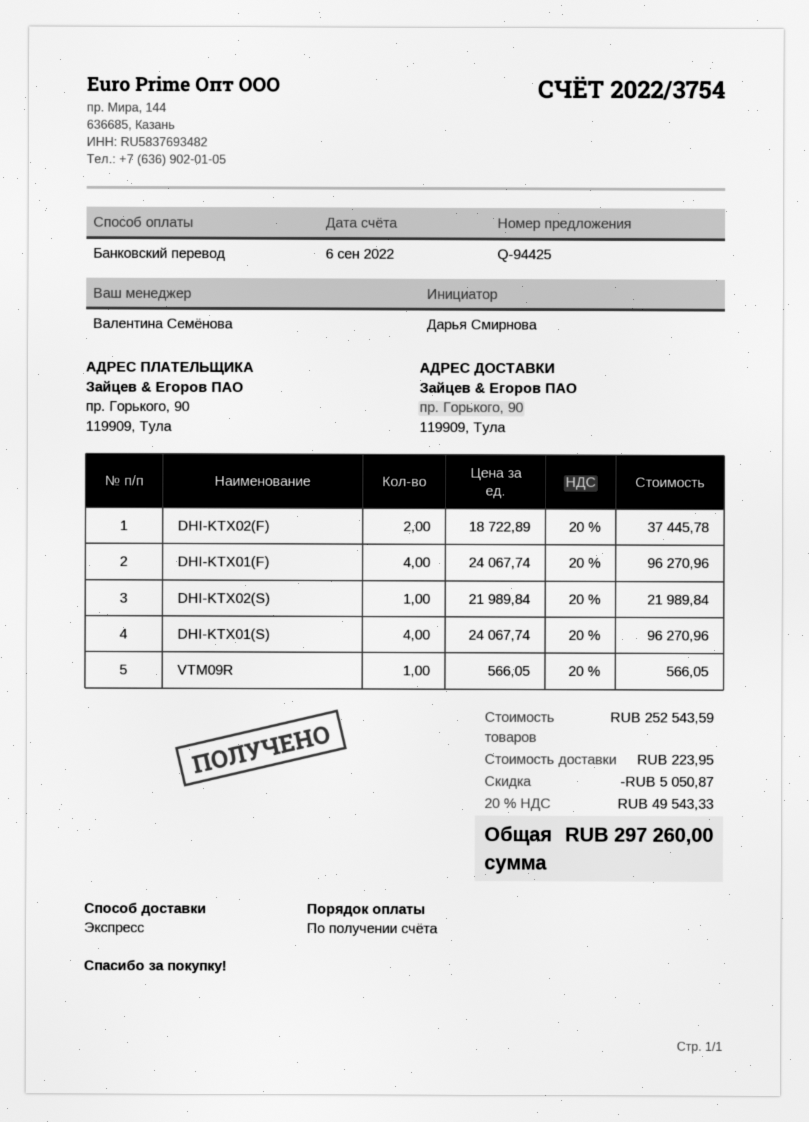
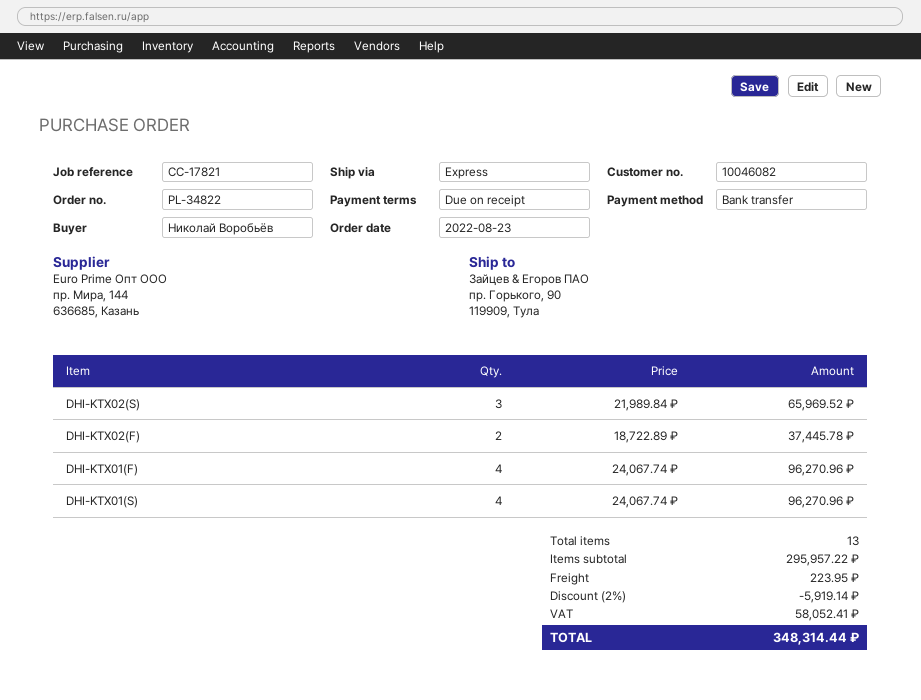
ordered by: Дарья Смирнова -> Николай Воробьёв
DHI-KTX02(S): 1 x 21989.84 = 21989.84 -> 3 x 21989.84 = 65969.52
VTM09R: 1 x 566.05 = 566.05 -> none
subtotal: 252543.59 -> 295957.22
discount: 5050.87 -> 5919.14
tax: 49543.33 -> 58052.41
total: 297260.00 -> 348314.44

